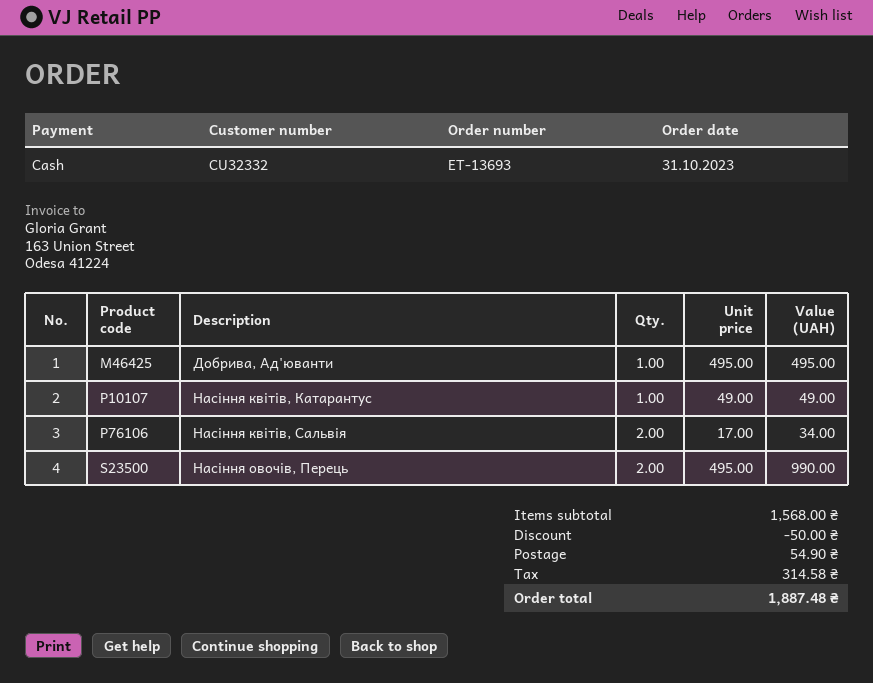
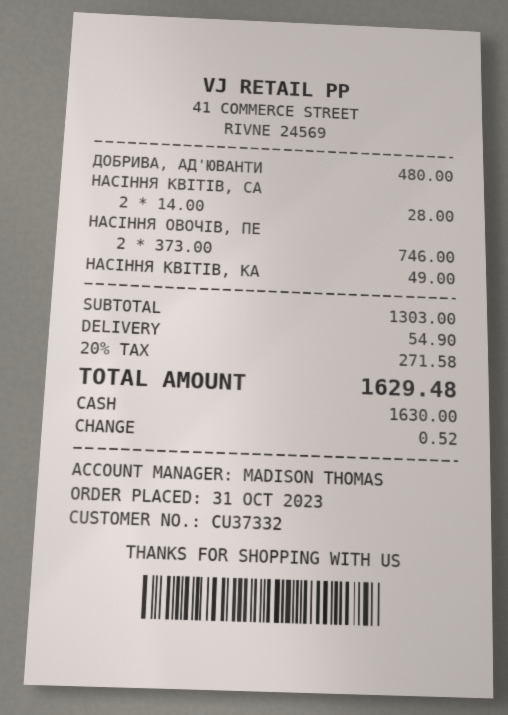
customer number: CU32332 -> CU37332
Добрива, Ад'юванти: 1 x 495.00 = 495.00 -> 1 x 480.00 = 480.00
Насіння квітів, Сальвія: 2 x 17.00 = 34.00 -> 2 x 14.00 = 28.00
Насіння овочів, Перець: 2 x 495.00 = 990.00 -> 2 x 373.00 = 746.00
subtotal: 1568.00 -> 1303.00
discount: 50.00 -> none
tax: 314.58 -> 271.58
total: 1887.48 -> 1629.48

